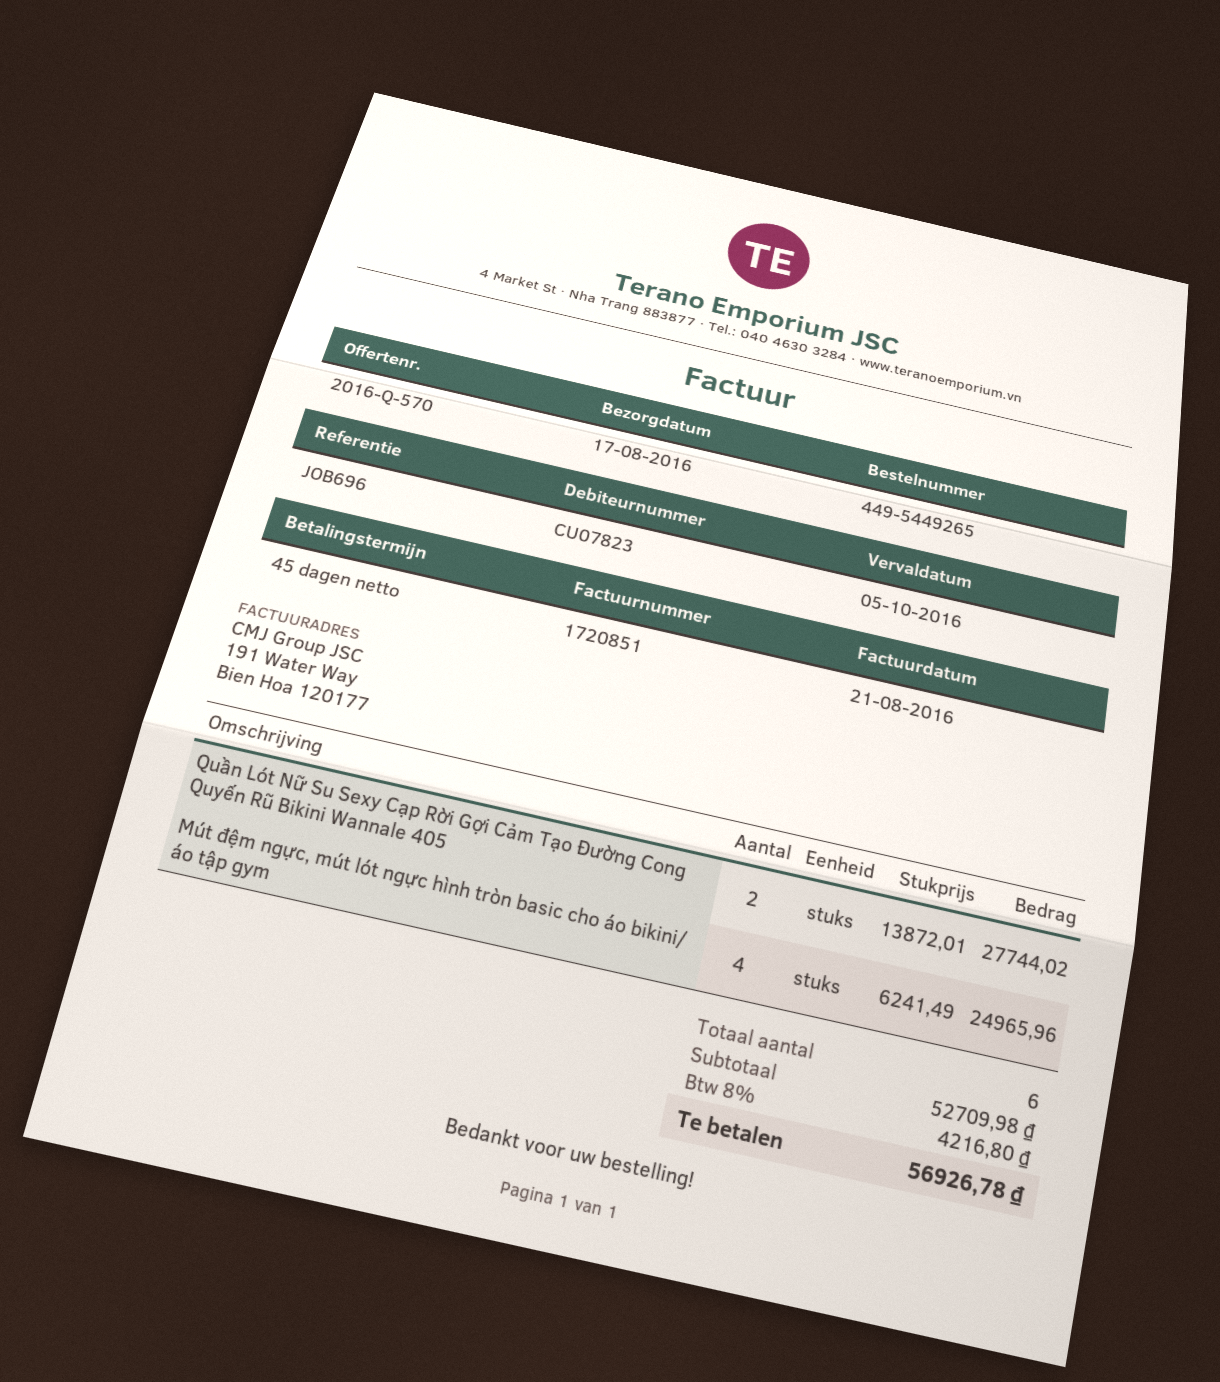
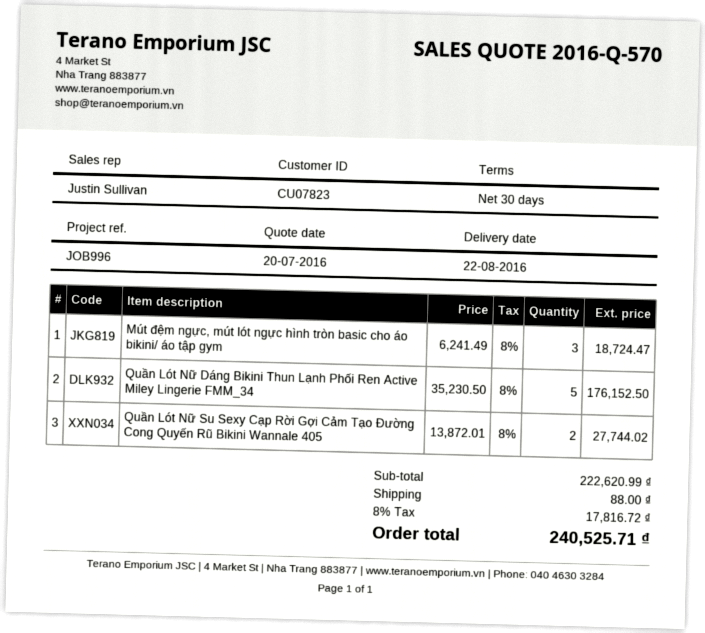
delivery date: 2016-08-17 -> 2016-08-22
payment terms: 45 days -> 30 days
reference: JOB696 -> JOB996
Mút đệm ngực, mút lót ngực hình tròn basic cho áo bikini/ áo tập gym: 4 x 6241.49 = 24965.96 -> 3 x 6241.49 = 18724.47
Quần Lót Nữ Dáng Bikini Thun Lạnh Phối Ren Active Miley Lingerie FMM_34: none -> 5 x 35230.50 = 176152.50
subtotal: 52709.98 -> 222620.99
shipping: none -> 88.00
tax: 8% = 4216.80 -> 8% = 17816.72
total: 56926.78 -> 240525.71

